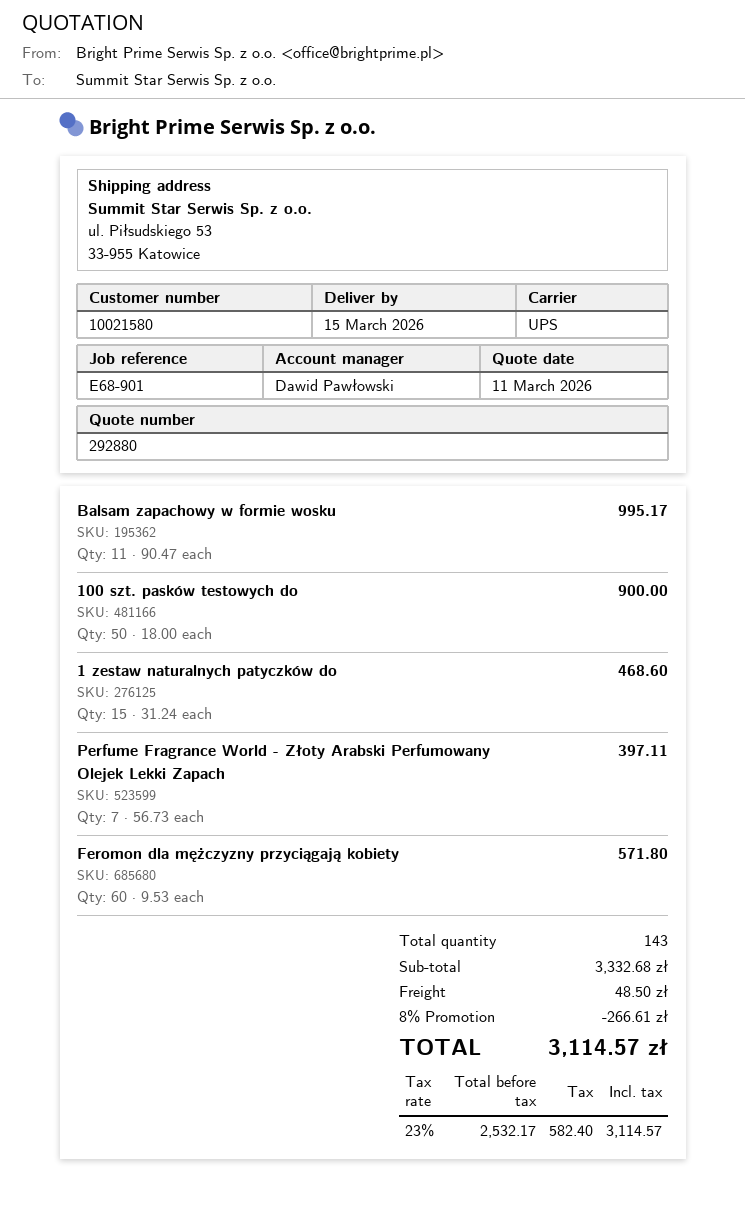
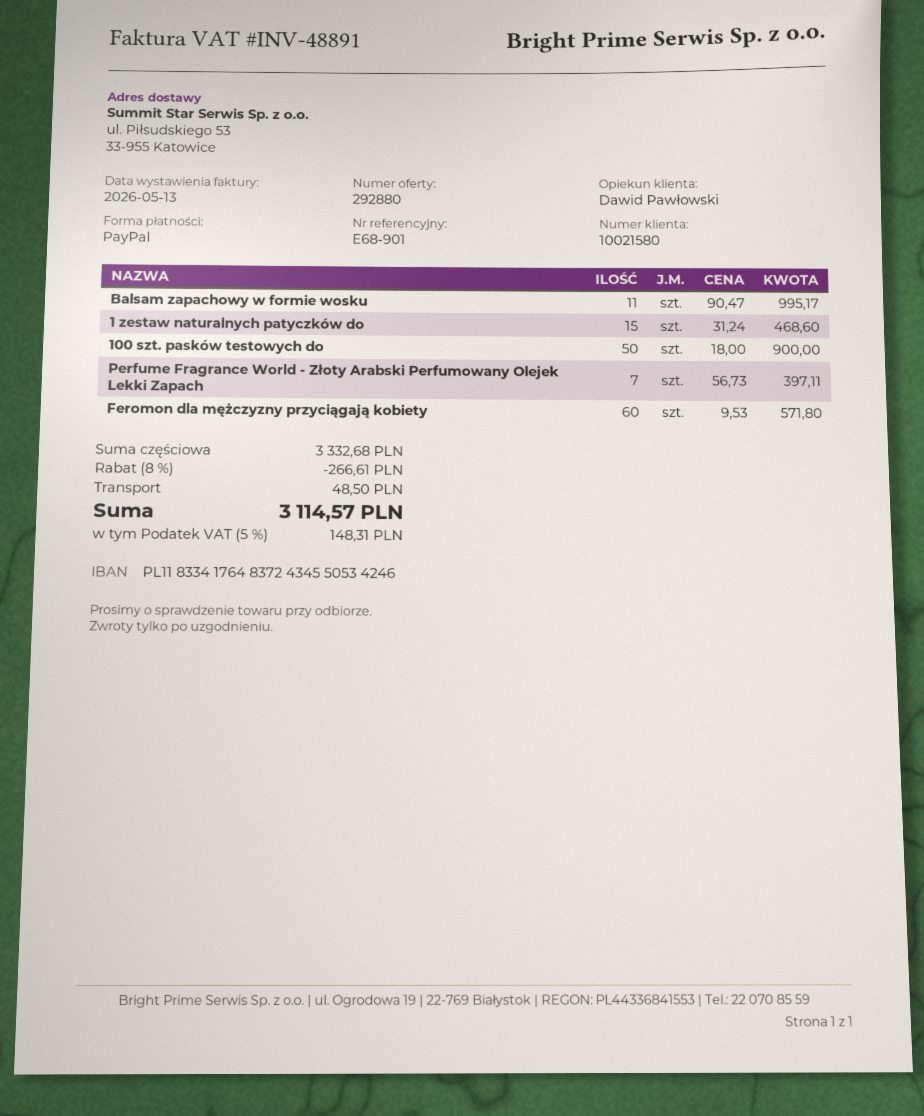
tax: 23% = 582.40 -> 5% = 148.31

